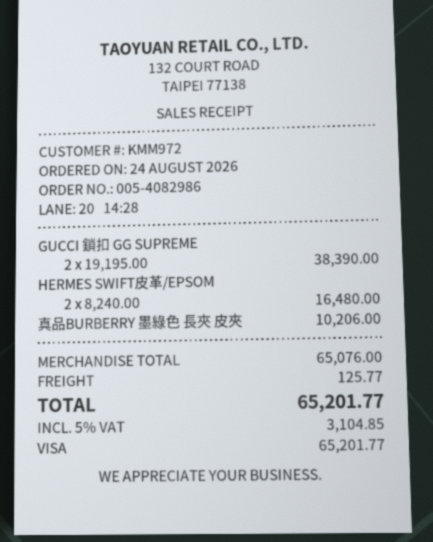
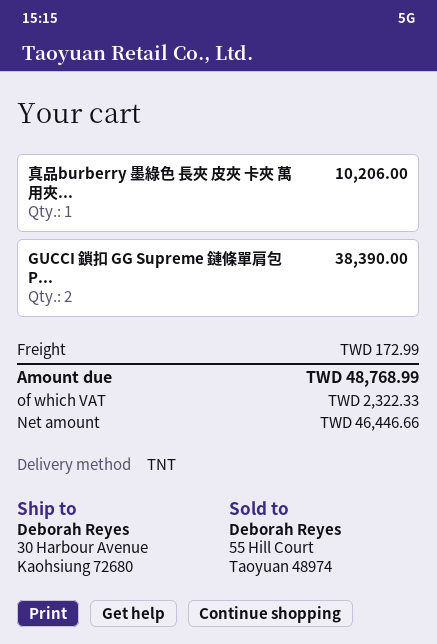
HERMES SWIFT皮革/EPSOM: 2 for 16480.00 -> none
shipping: 125.77 -> 172.99
tax: 3104.85 -> 2322.33
total: 65201.77 -> 48768.99

